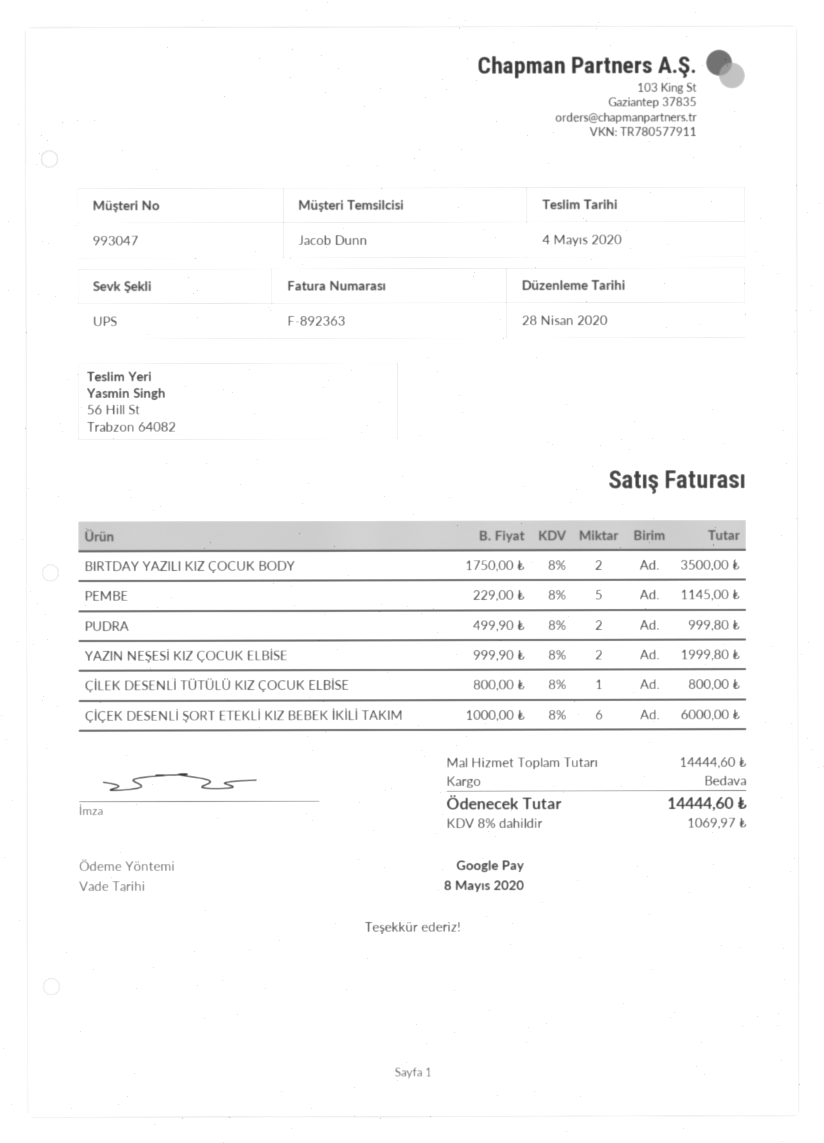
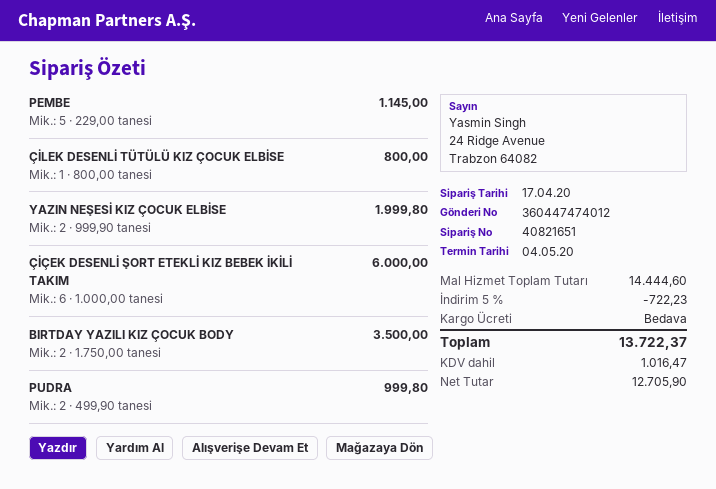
discount: none -> 5% = 722.23
tax: 1069.97 -> 1016.47
total: 14444.60 -> 13722.37

